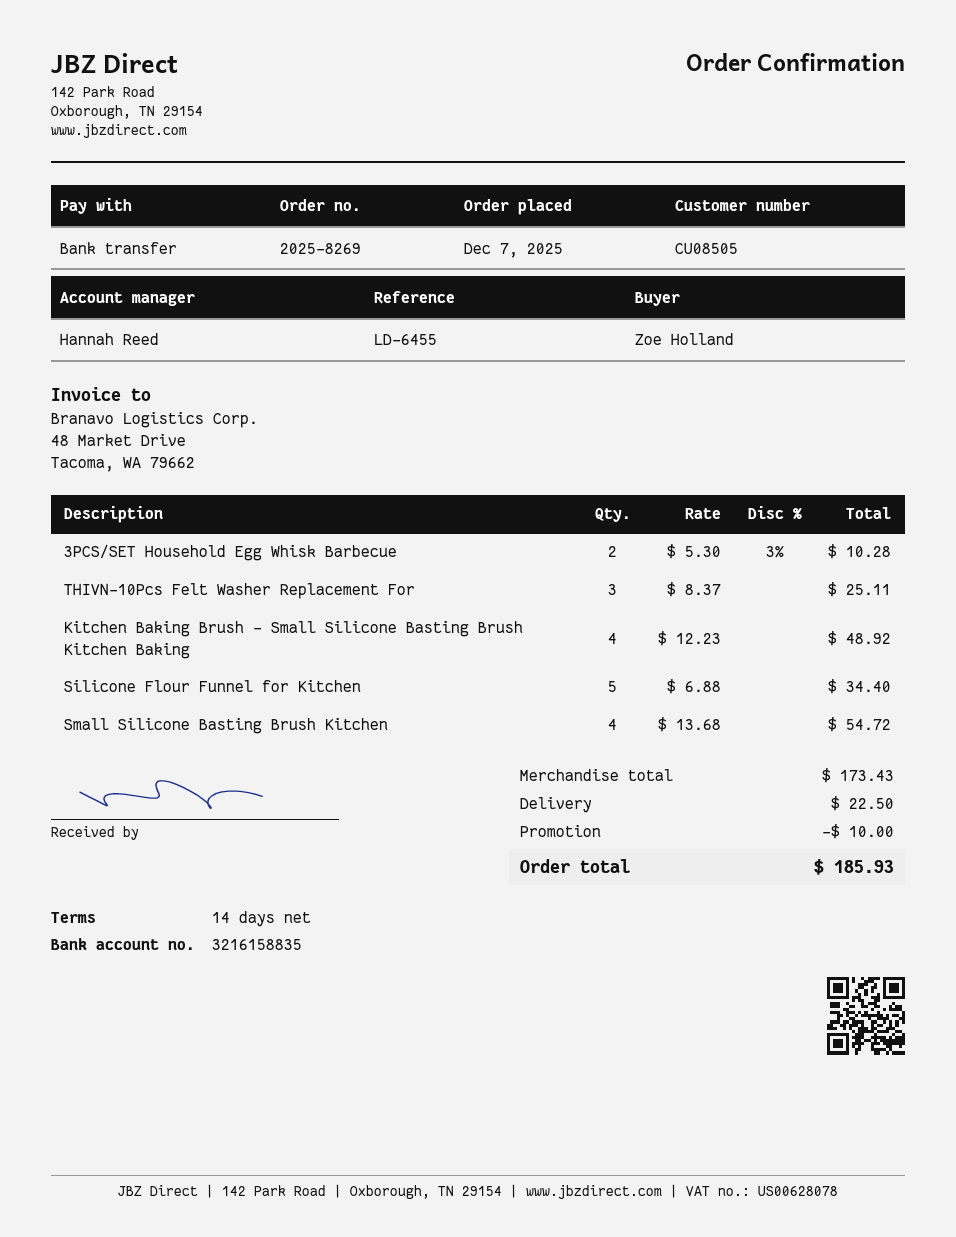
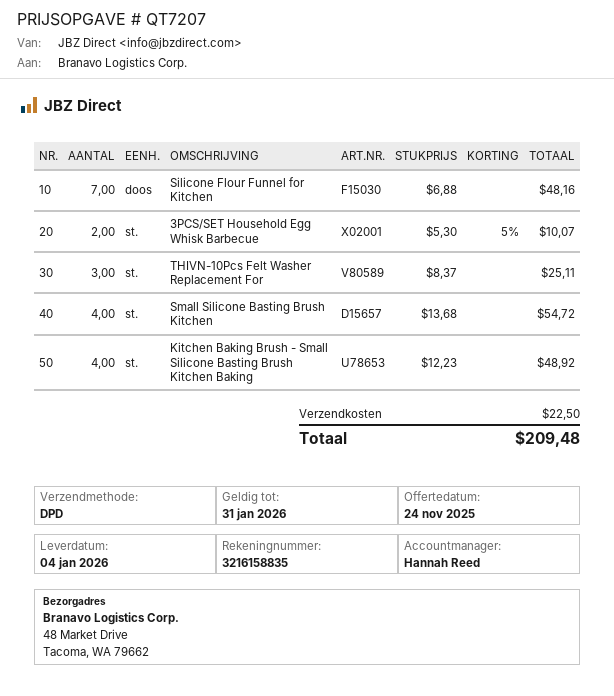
3PCS/SET Household Egg Whisk Barbecue: 2 x 5.30 - 3% = 10.28 -> 2 x 5.30 - 5% = 10.07
Silicone Flour Funnel for Kitchen: 5 x 6.88 = 34.40 -> 7 x 6.88 = 48.16
discount: 10.00 -> none
total: 185.93 -> 209.48

